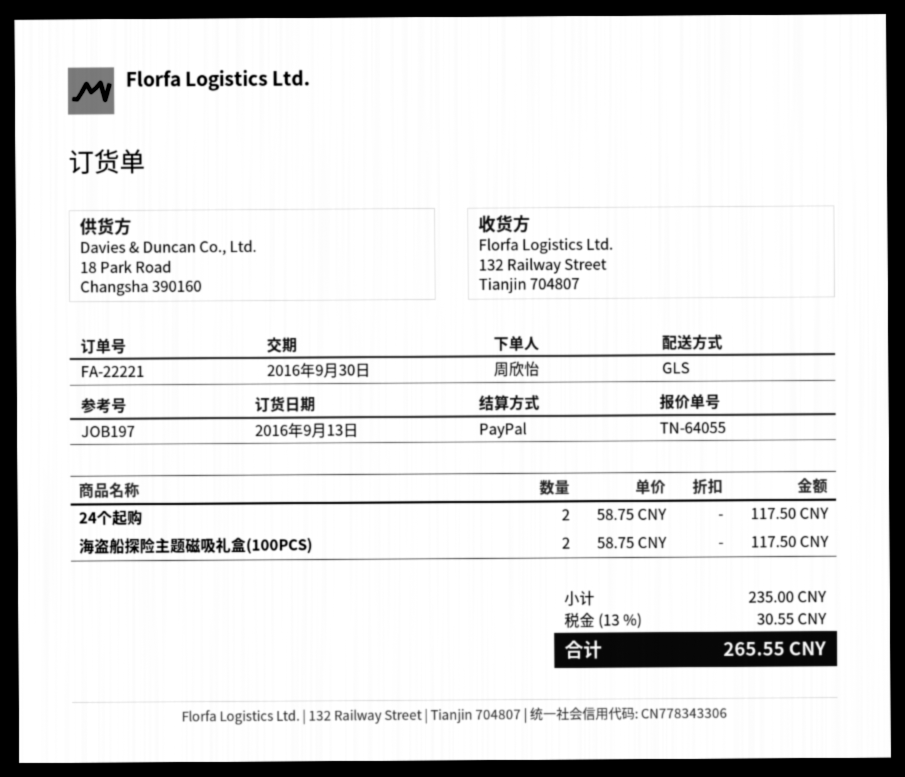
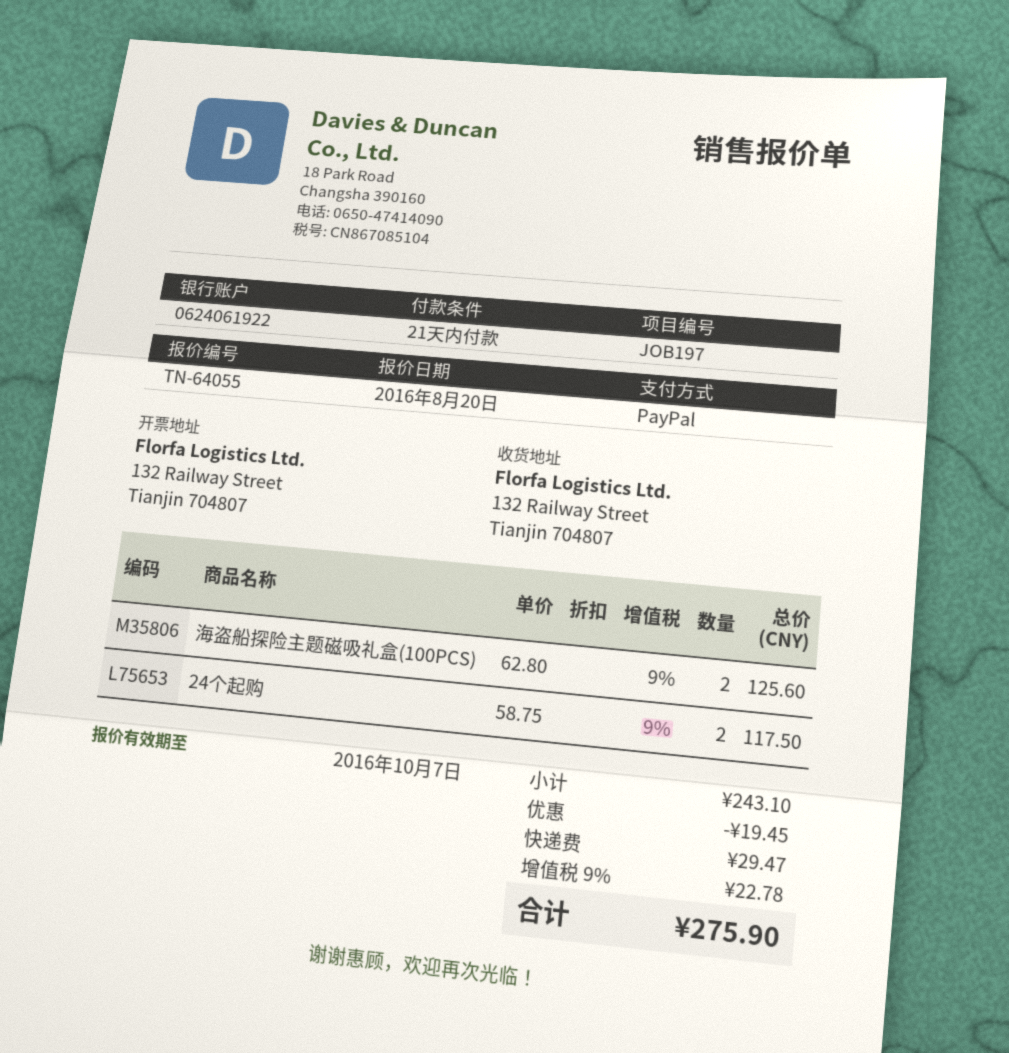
海盗船探险主题磁吸礼盒(100PCS): 2 x 58.75 = 117.50 -> 2 x 62.80 = 125.60
subtotal: 235.00 -> 243.10
discount: none -> 19.45
shipping: none -> 29.47
tax: 13% = 30.55 -> 9% = 22.78
total: 265.55 -> 275.90

